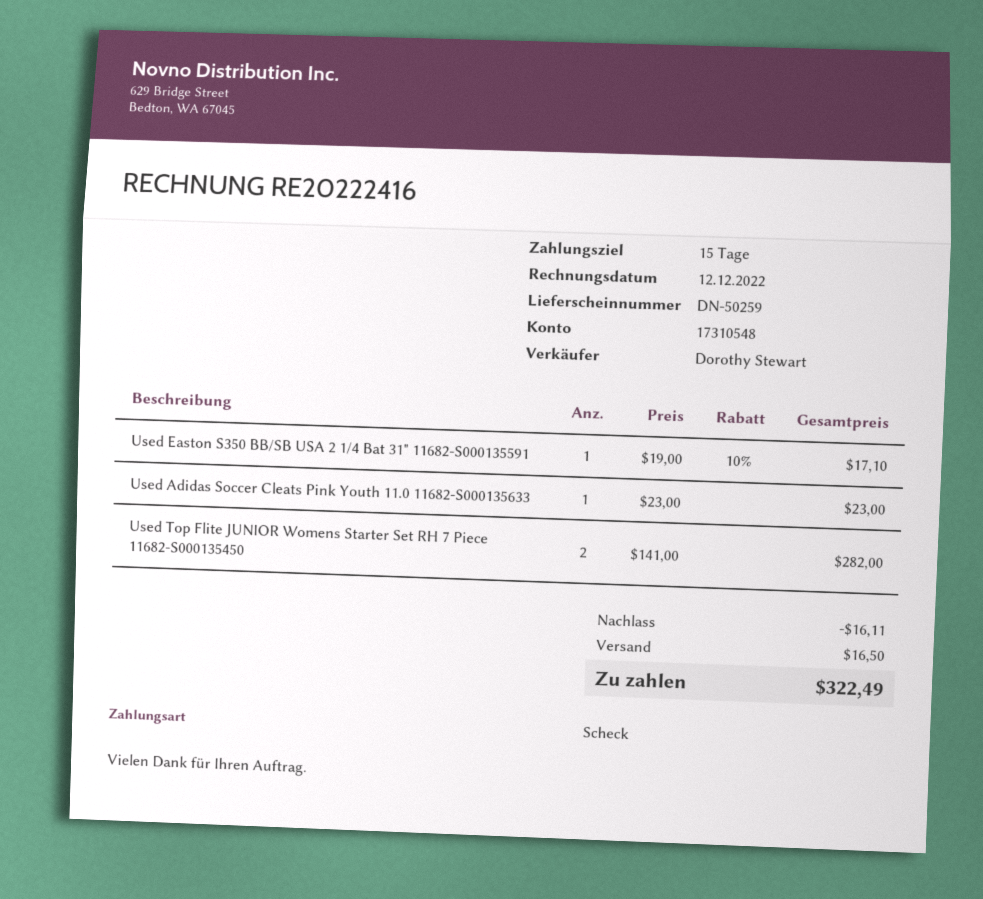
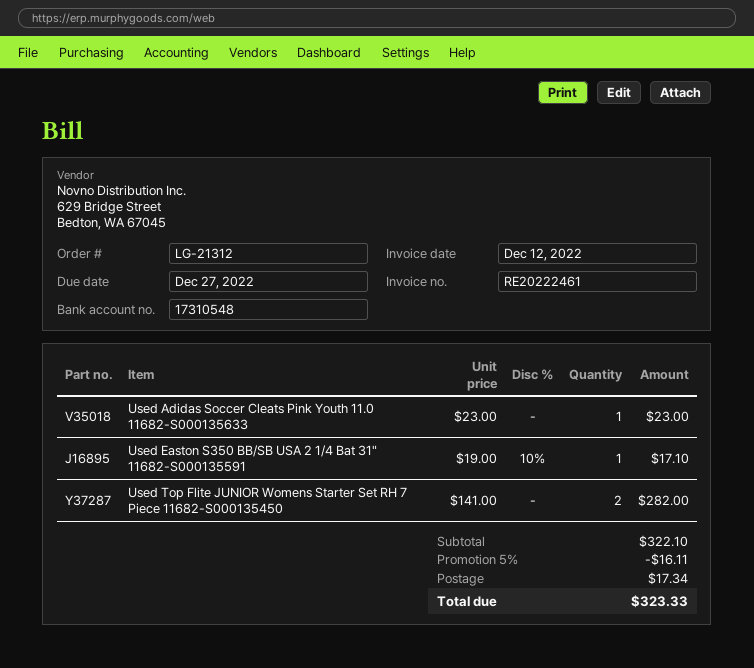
invoice number: RE20222416 -> RE20222461
shipping: 16.50 -> 17.34
total: 322.49 -> 323.33

